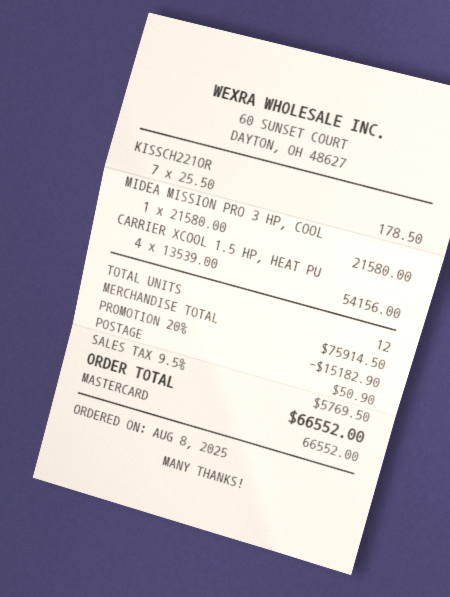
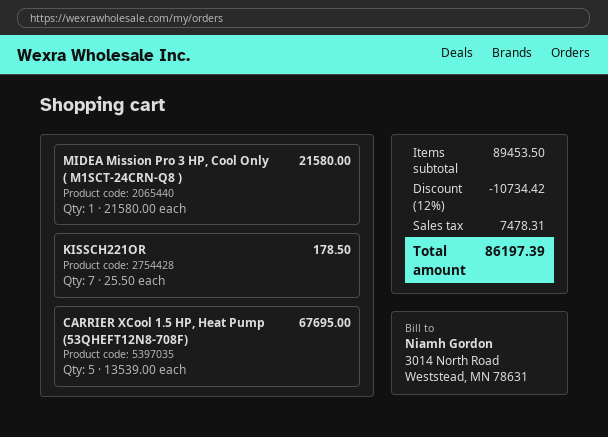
CARRIER XCOOL 1.5 HP, HEAT PU: 4 x 13539.00 = 54156.00 -> 5 x 13539.00 = 67695.00
subtotal: 75914.50 -> 89453.50
discount: 20% = 15182.90 -> 12% = 10734.42
shipping: 50.90 -> none
tax: 5769.50 -> 7478.31
total: 66552.00 -> 86197.39

